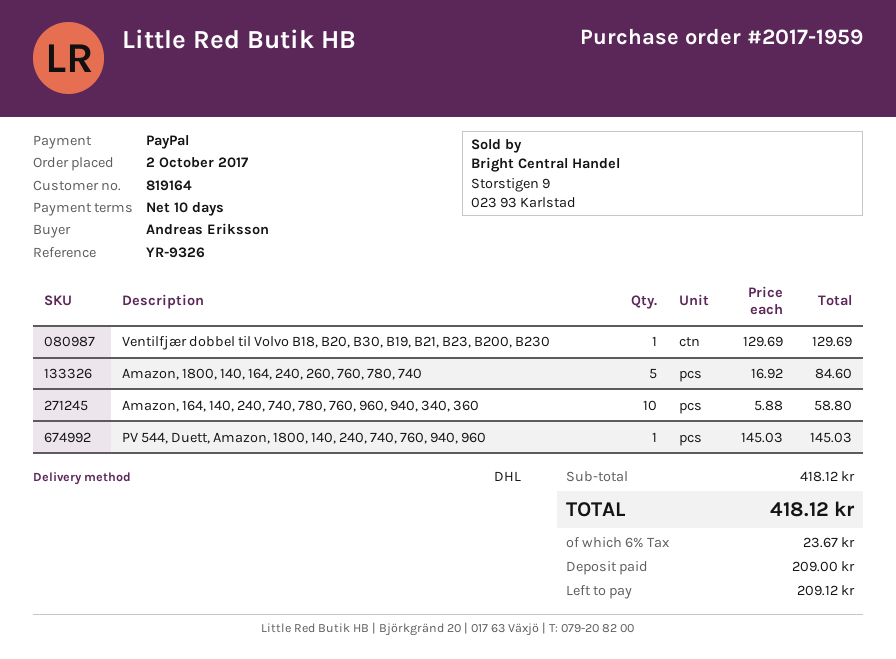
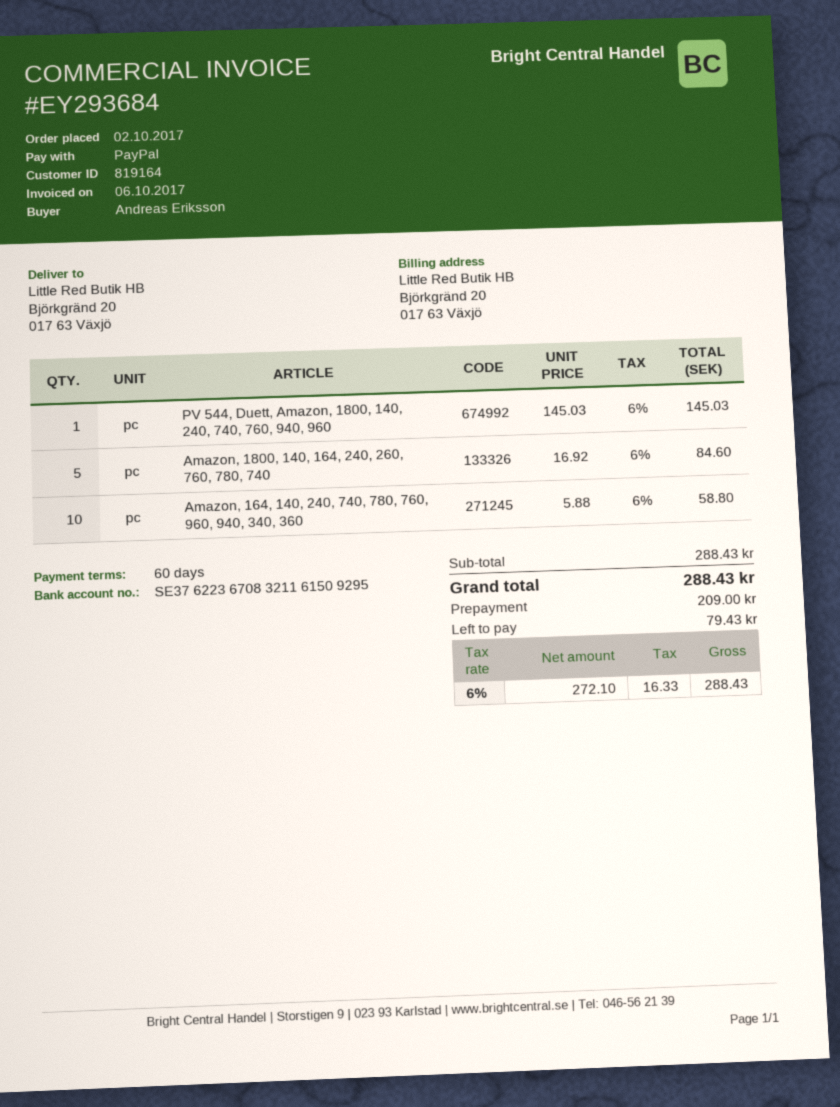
payment terms: 10 days -> 60 days
Ventilfjær dobbel til Volvo B18, B20, B30, B19, B21, B23, B200, B230: 1 x 129.69 = 129.69 -> none
subtotal: 418.12 -> 288.43
tax: 6% = 23.67 -> 6% = 16.33
total: 418.12 -> 288.43
balance: 209.12 -> 79.43

